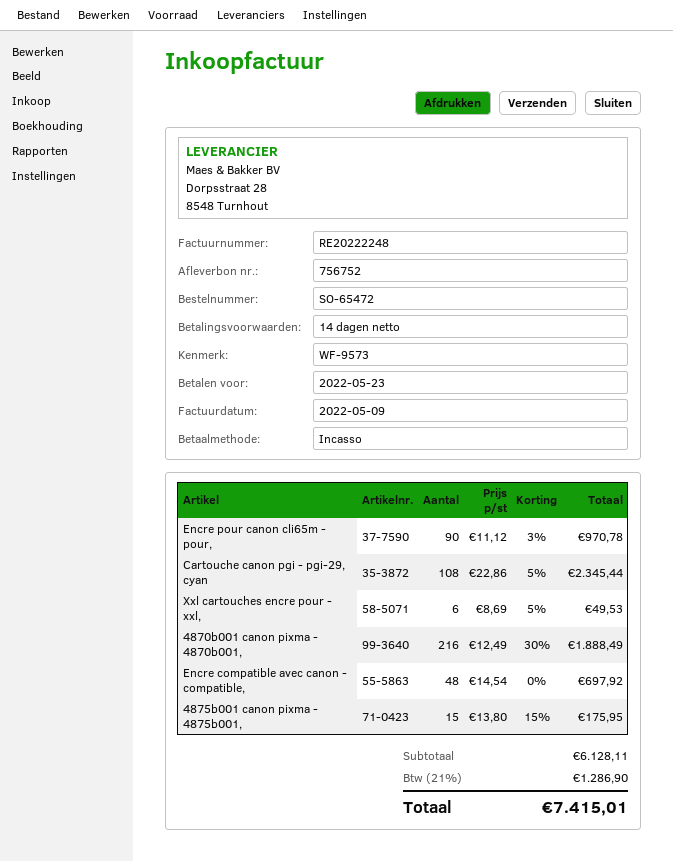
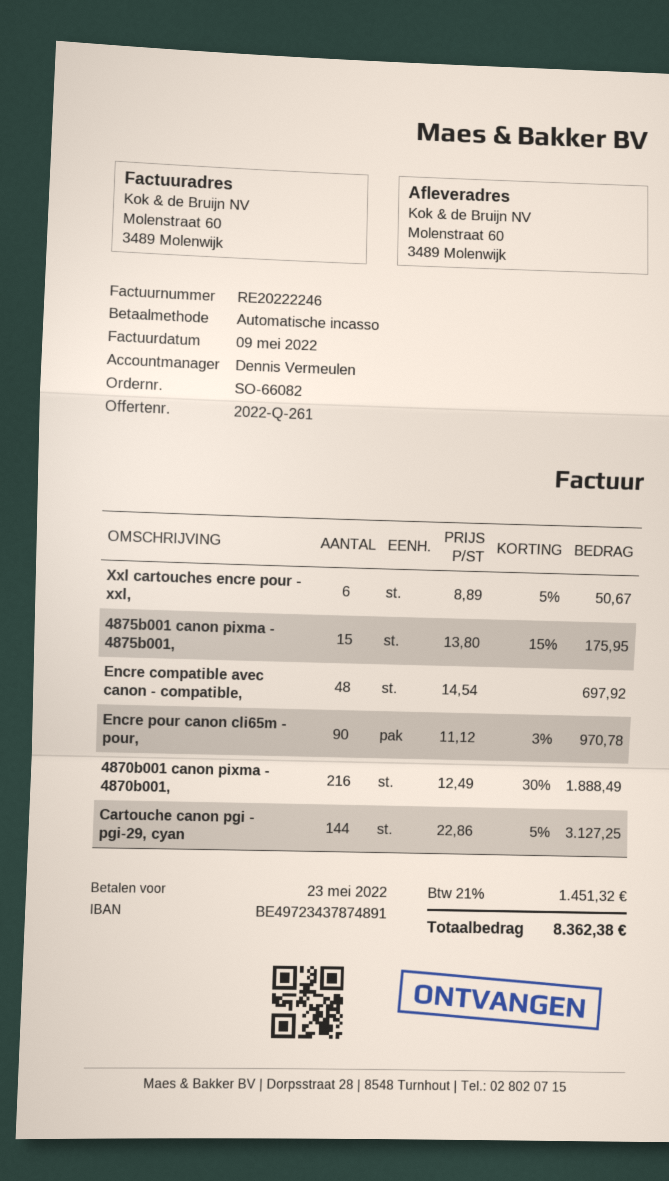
order number: SO-65472 -> SO-66082
invoice number: RE20222248 -> RE20222246
Cartouche canon pgi - pgi-29, cyan: 108 x 22.86 - 5% = 2345.44 -> 144 x 22.86 - 5% = 3127.25
Xxl cartouches encre pour - xxl,: 6 x 8.69 - 5% = 49.53 -> 6 x 8.89 - 5% = 50.67
tax: 21% = 1286.90 -> 21% = 1451.32
total: 7415.01 -> 8362.38

